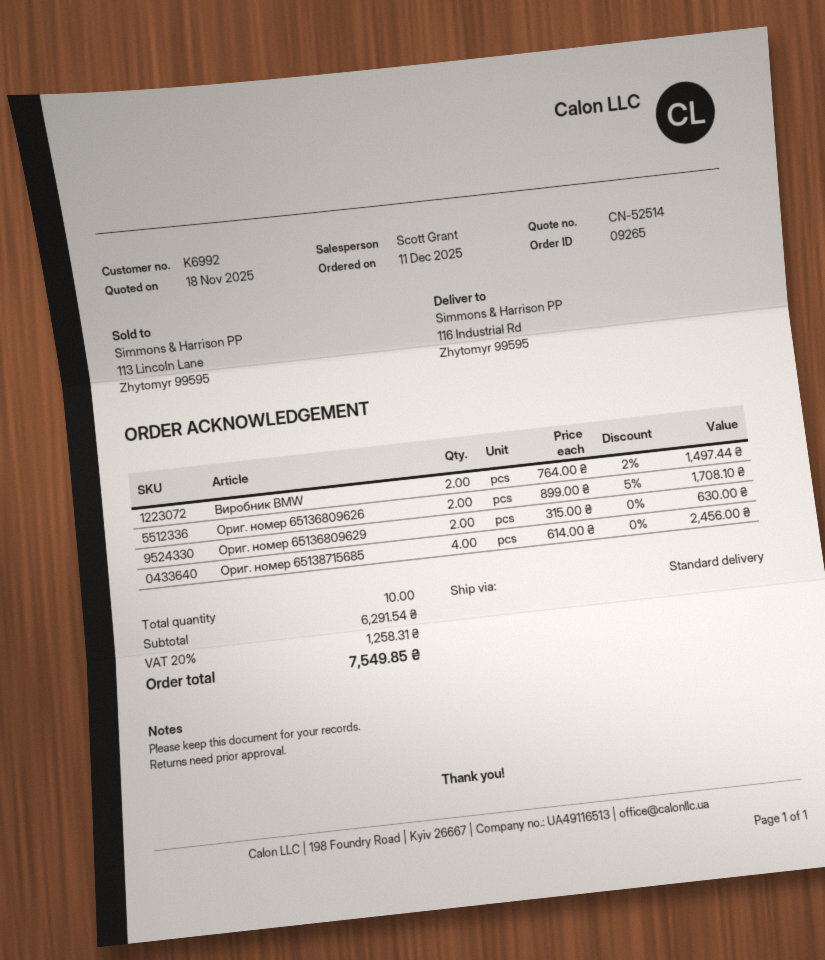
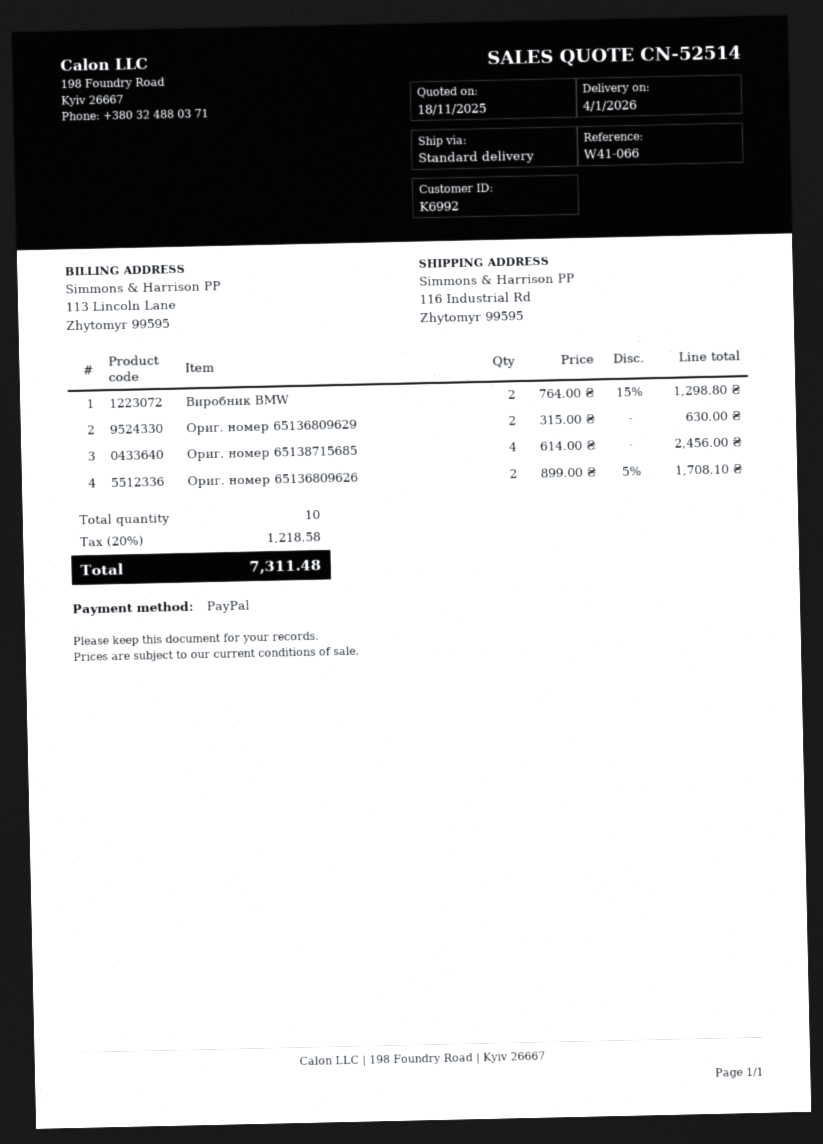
Виробник BMW: 2 x 764.00 - 2% = 1497.44 -> 2 x 764.00 - 15% = 1298.80
tax: 20% = 1258.31 -> 20% = 1218.58
total: 7549.85 -> 7311.48

